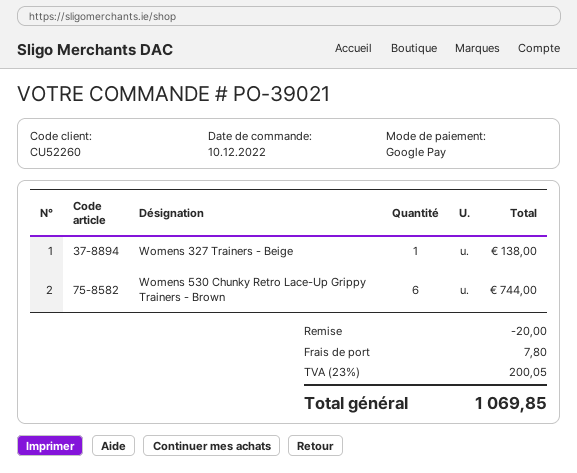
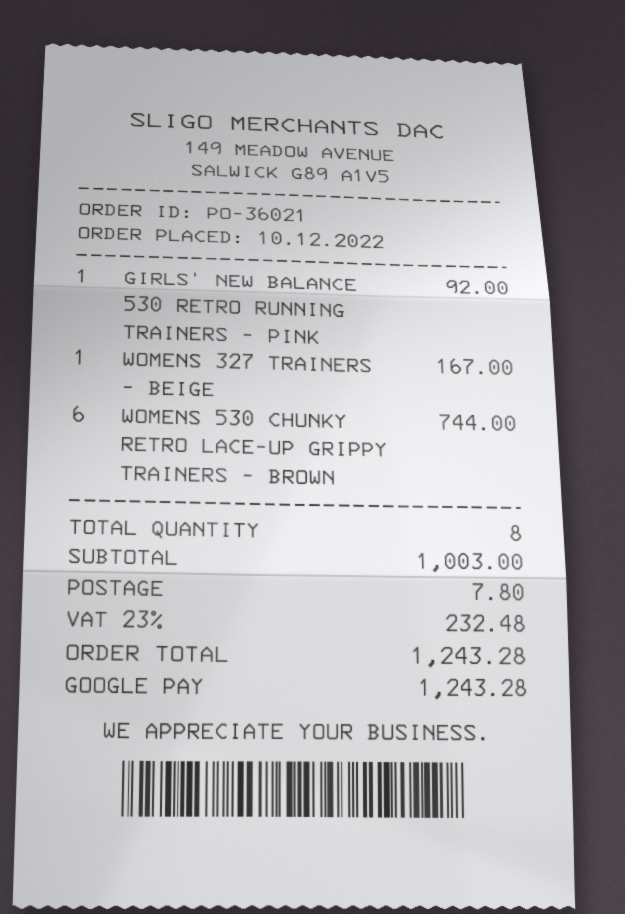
order number: PO-39021 -> PO-36021
Womens 327 Trainers - Beige: 1 for 138.00 -> 1 for 167.00
GIRLS' NEW BALANCE 530 RETRO RUNNING TRAINERS - PINK: none -> 1 for 92.00
discount: 20.00 -> none
tax: 23% = 200.05 -> 23% = 232.48
total: 1069.85 -> 1243.28

